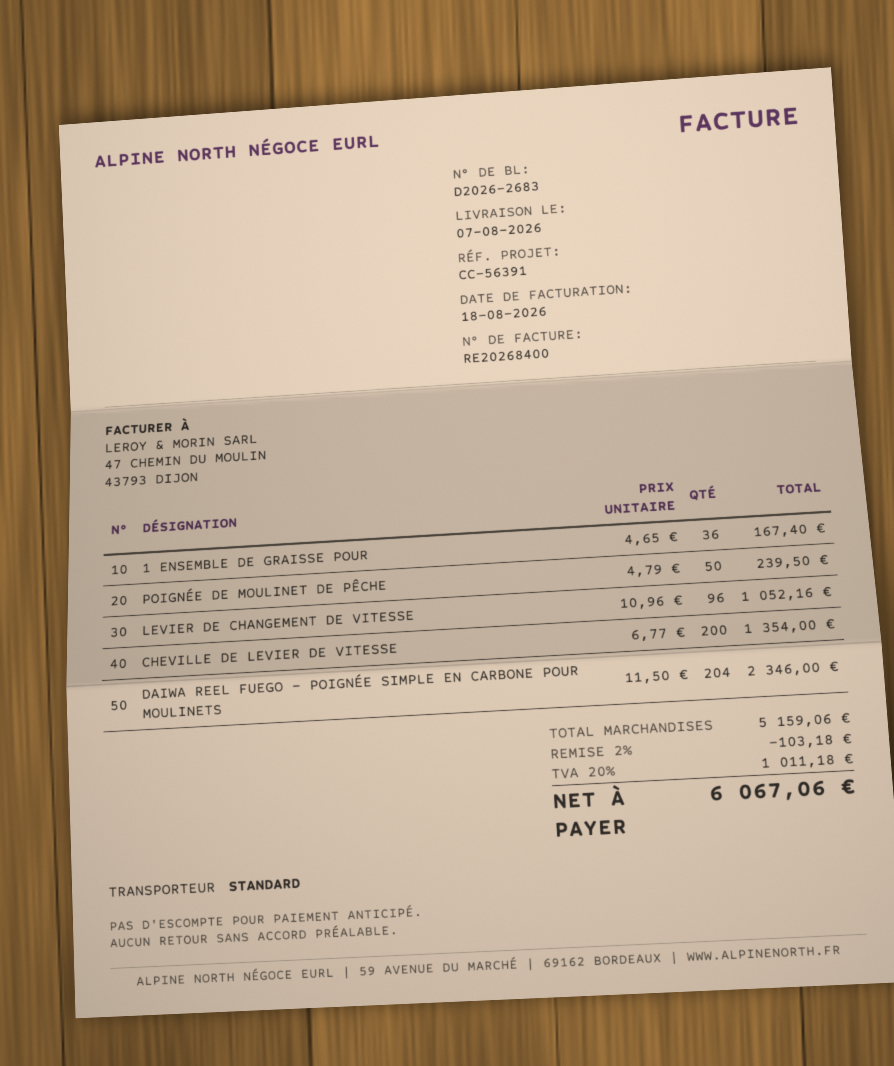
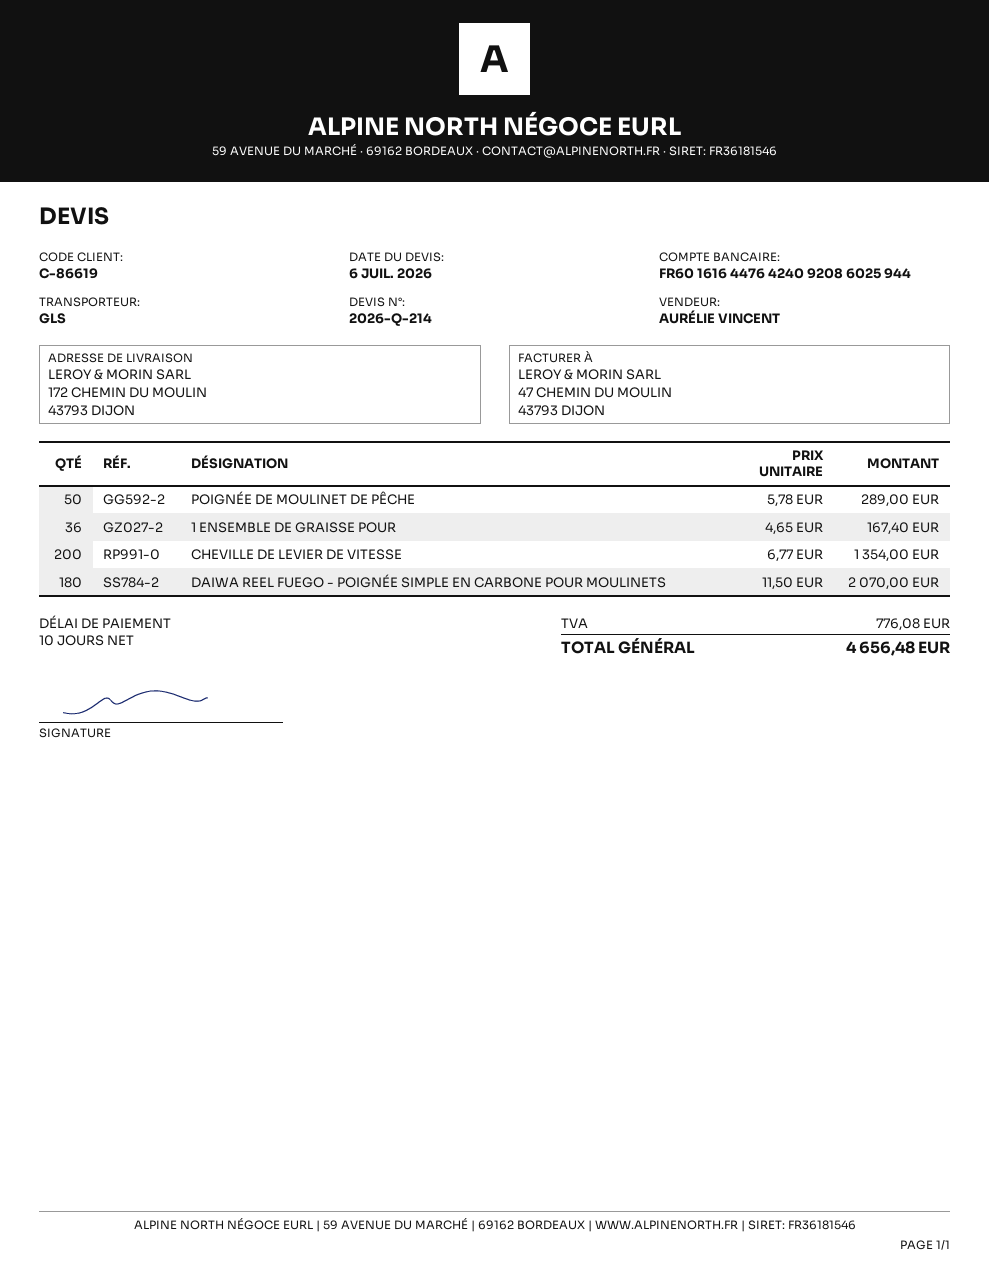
shipping method: standard -> GLS
POIGNÉE DE MOULINET DE PÊCHE: 50 x 4.79 = 239.50 -> 50 x 5.78 = 289.00
LEVIER DE CHANGEMENT DE VITESSE: 96 x 10.96 = 1052.16 -> none
DAIWA REEL FUEGO - POIGNÉE SIMPLE EN CARBONE POUR MOULINETS: 204 x 11.50 = 2346.00 -> 180 x 11.50 = 2070.00
discount: 2% = 103.18 -> none
tax: 1011.18 -> 776.08
total: 6067.06 -> 4656.48

